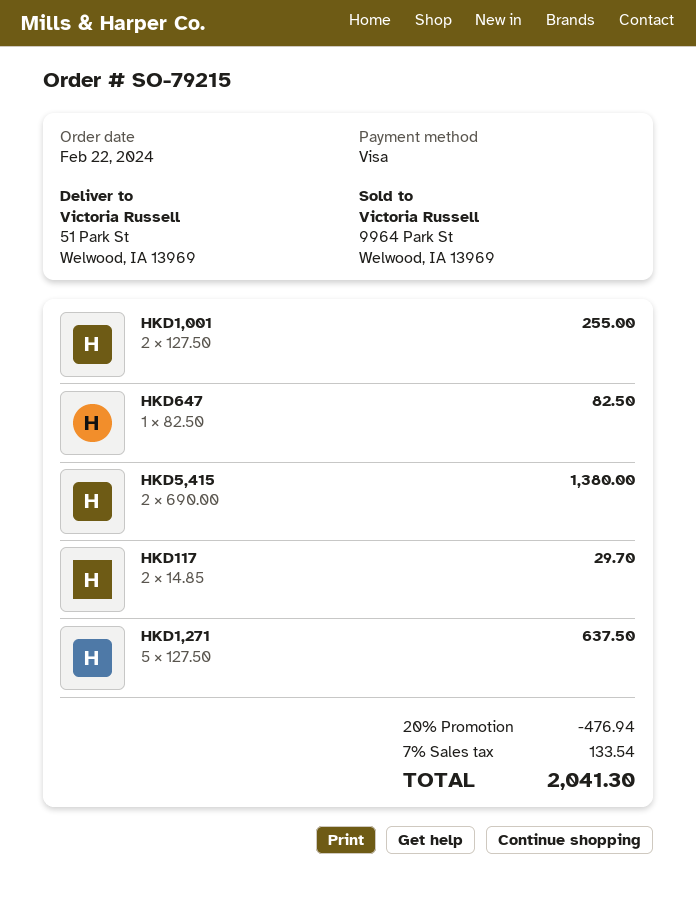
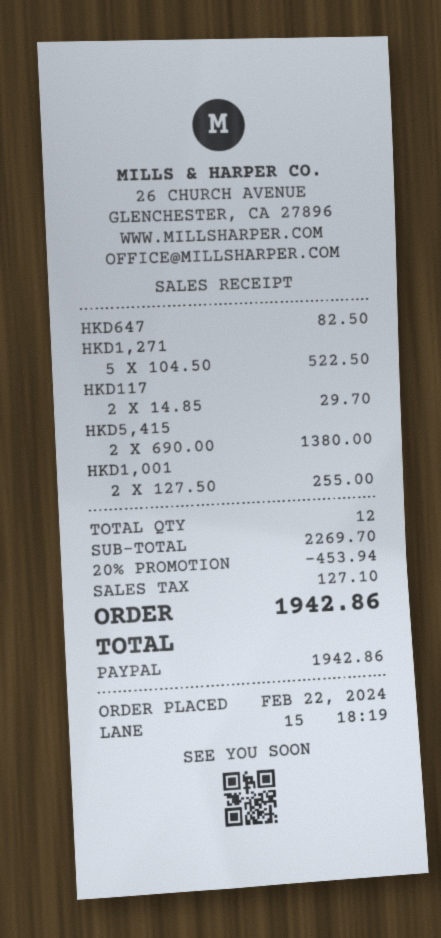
payment method: Visa -> PayPal
HKD1,271: 5 x 127.50 = 637.50 -> 5 x 104.50 = 522.50
discount: 20% = 476.94 -> 20% = 453.94
tax: 133.54 -> 127.10
total: 2041.30 -> 1942.86

